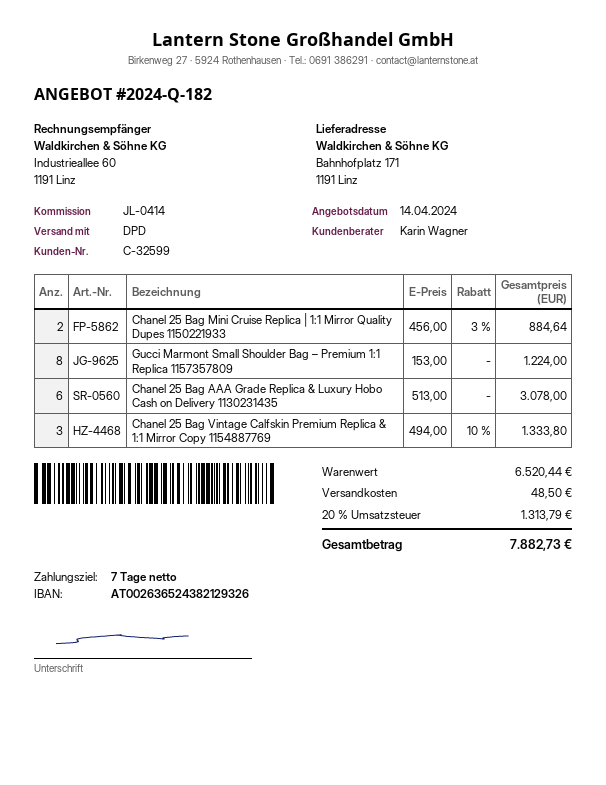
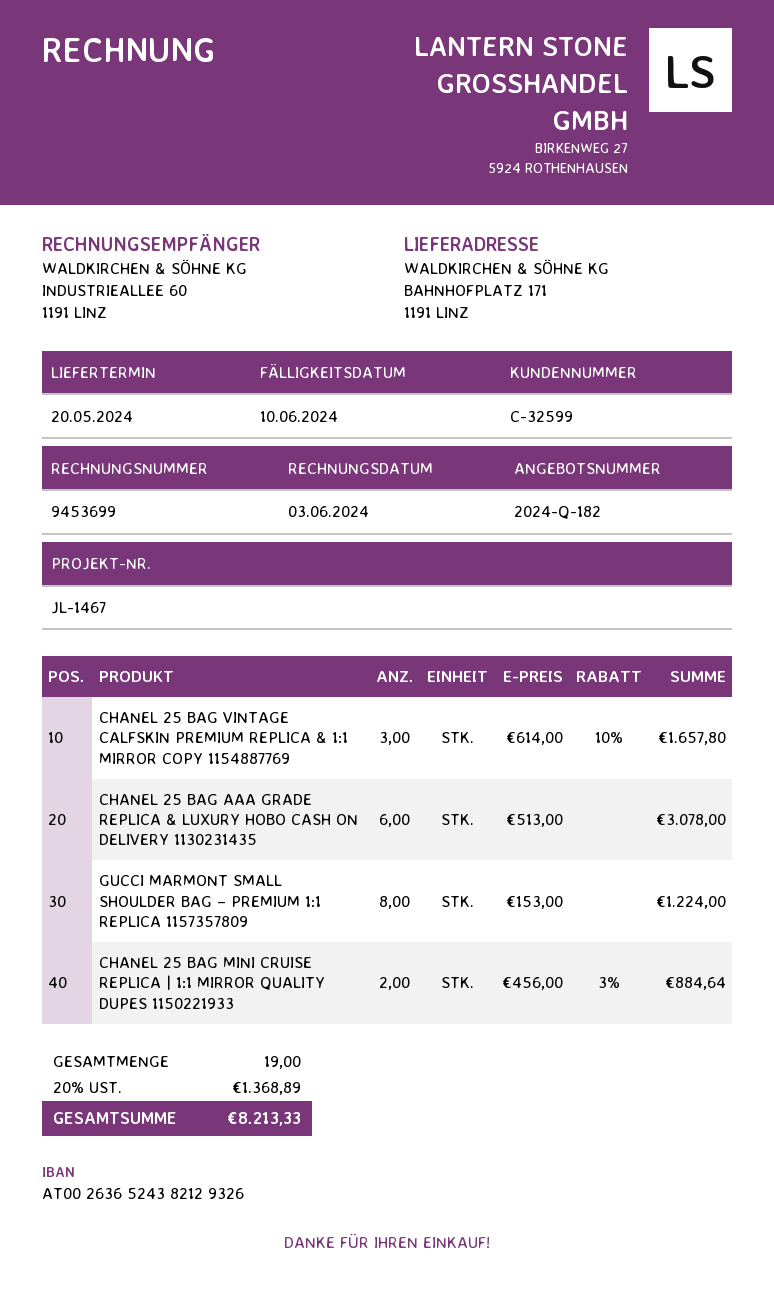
reference: JL-0414 -> JL-1467
Chanel 25 Bag Vintage Calfskin Premium Replica & 1:1 Mirror Copy 1154887769: 3 x 494.00 - 10% = 1333.80 -> 3 x 614.00 - 10% = 1657.80
shipping: 48.50 -> none
tax: 20% = 1313.79 -> 20% = 1368.89
total: 7882.73 -> 8213.33

